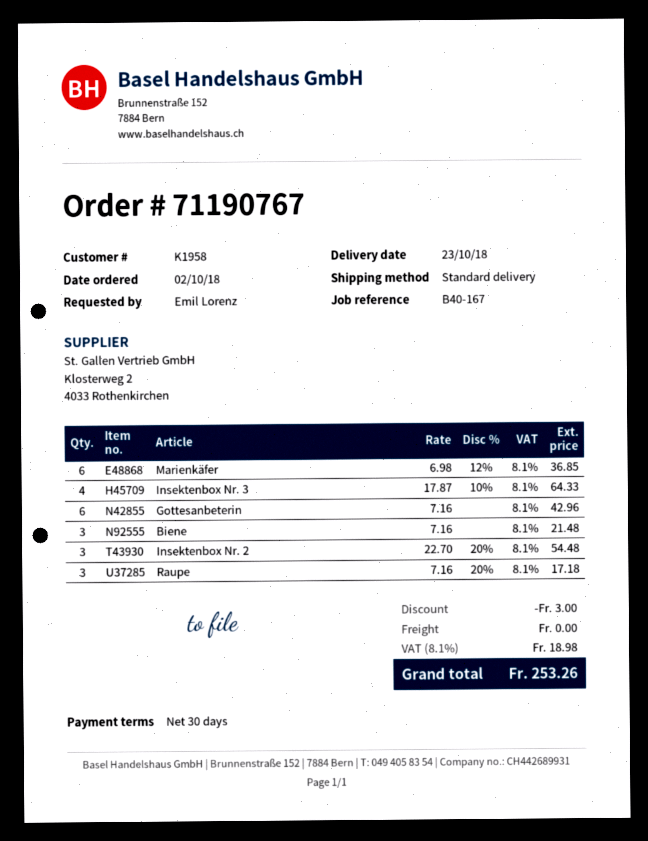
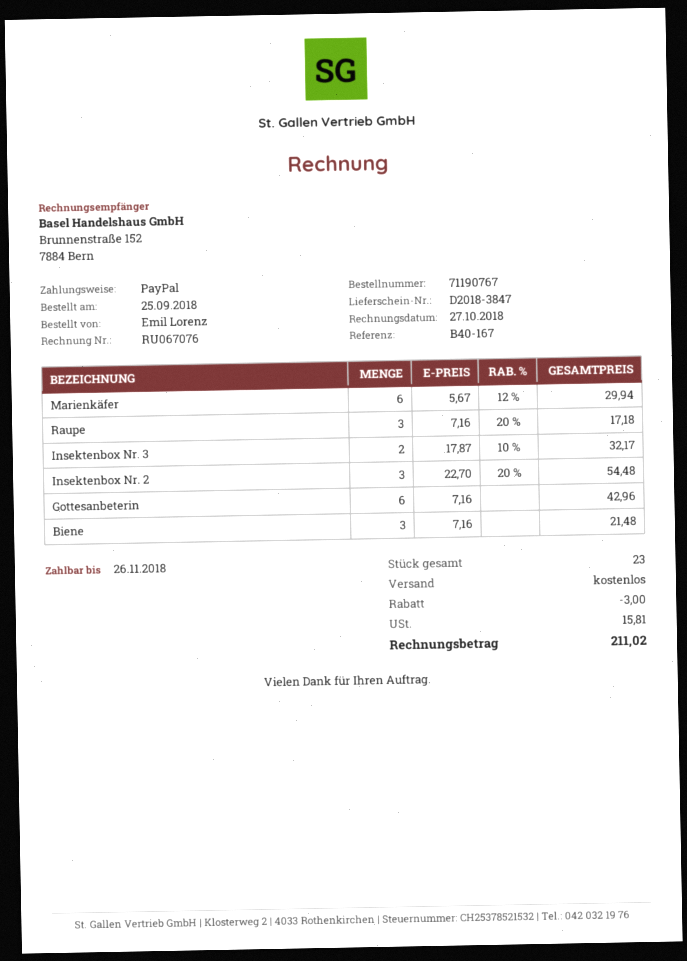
order date: 2018-10-02 -> 2018-09-25
Marienkäfer: 6 x 6.98 - 12% = 36.85 -> 6 x 5.67 - 12% = 29.94
Insektenbox Nr. 3: 4 x 17.87 - 10% = 64.33 -> 2 x 17.87 - 10% = 32.17
tax: 18.98 -> 15.81
total: 253.26 -> 211.02

